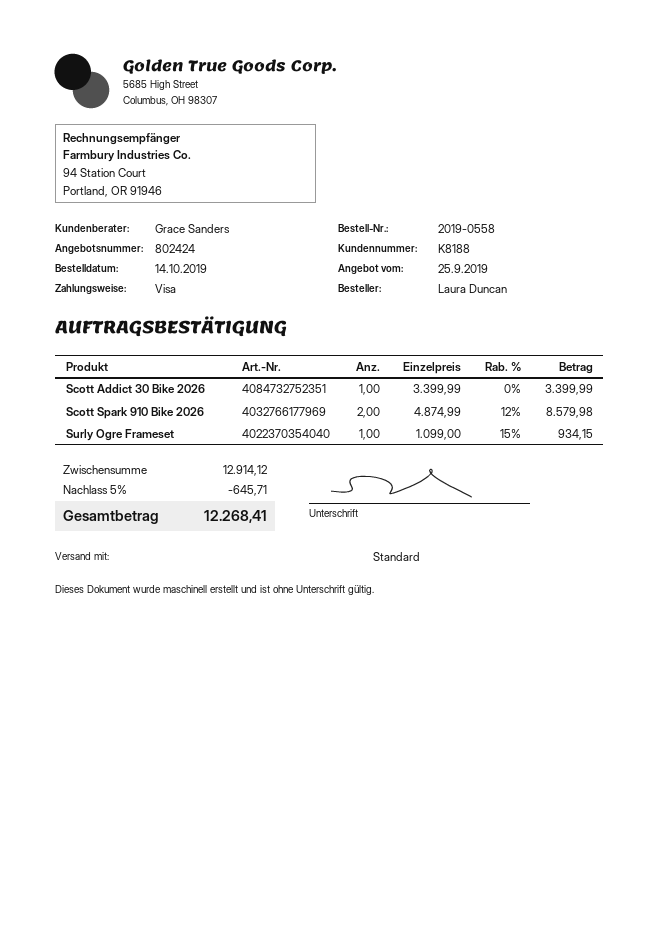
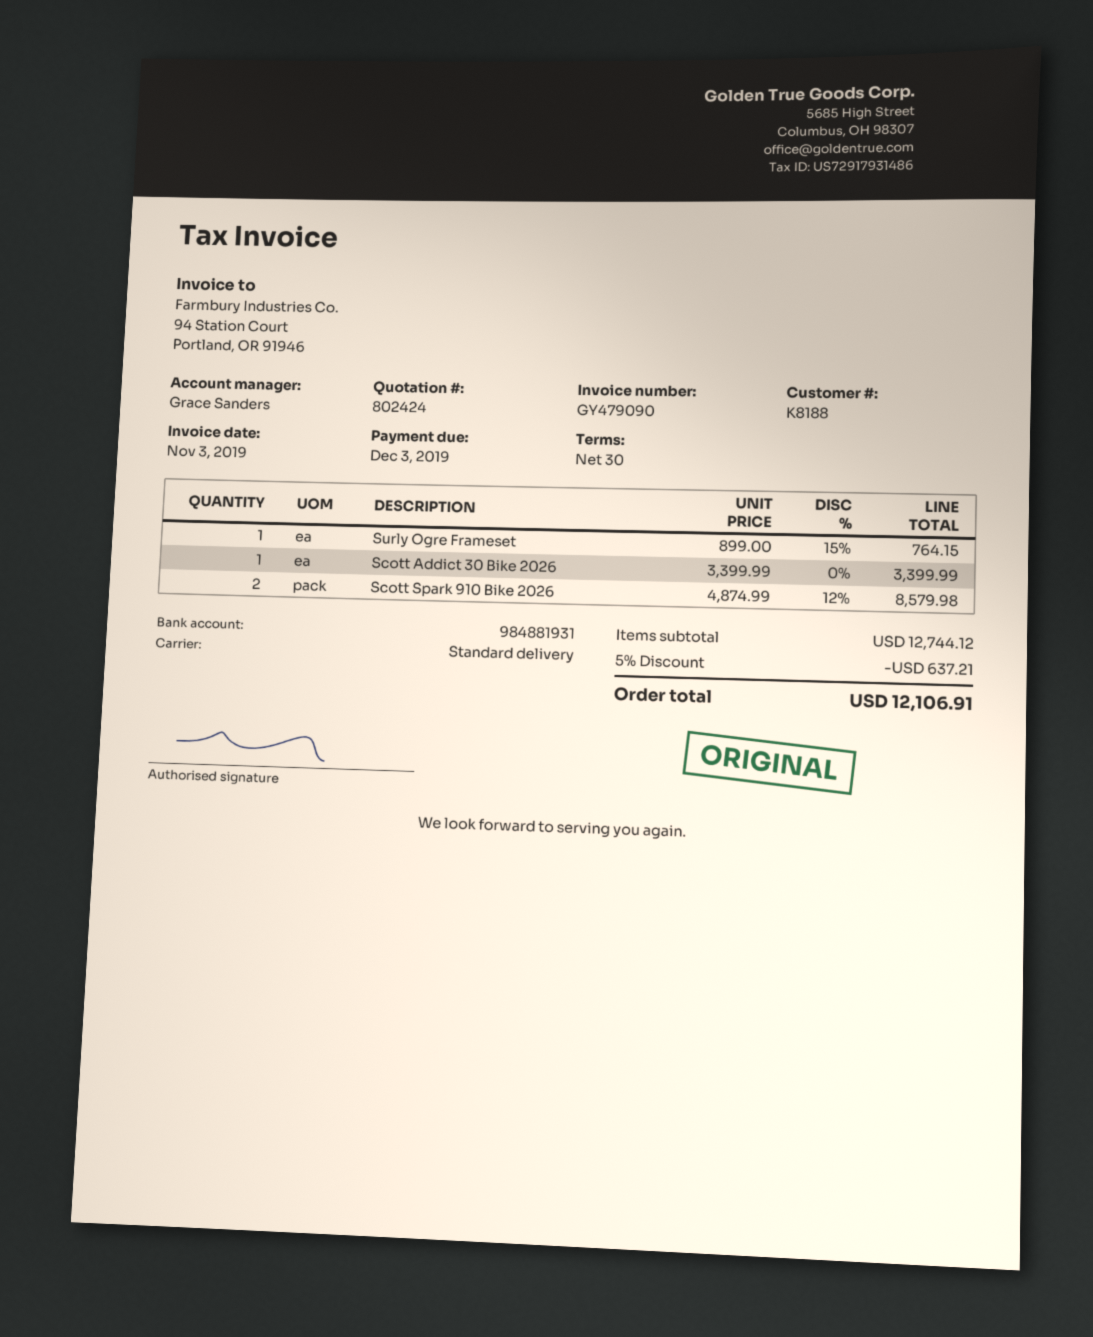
Surly Ogre Frameset: 1 x 1099.00 - 15% = 934.15 -> 1 x 899.00 - 15% = 764.15
subtotal: 12914.12 -> 12744.12
discount: 5% = 645.71 -> 5% = 637.21
total: 12268.41 -> 12106.91

